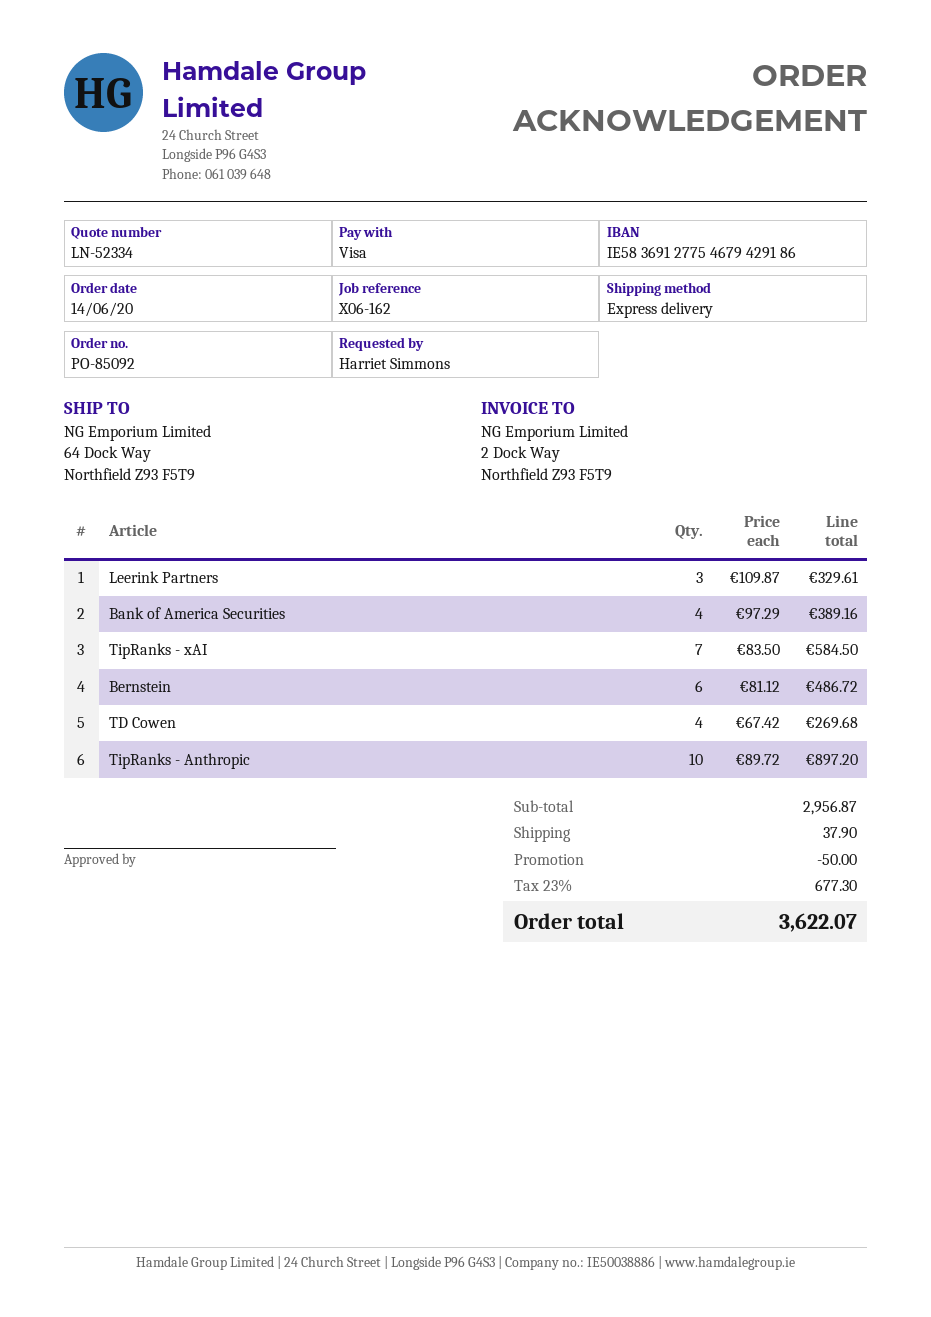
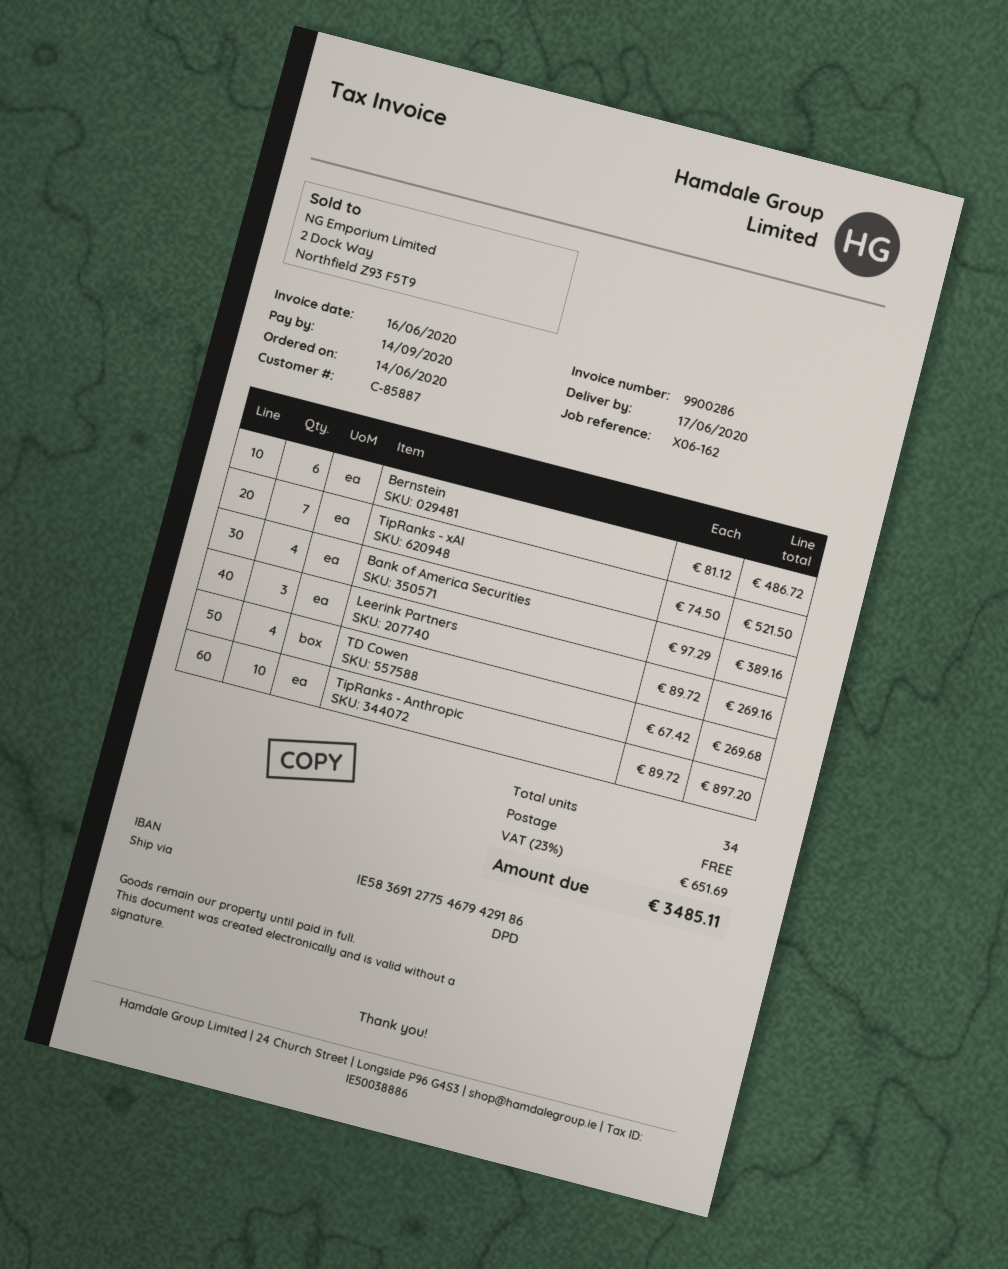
shipping method: express -> DPD
Leerink Partners: 3 x 109.87 = 329.61 -> 3 x 89.72 = 269.16
TipRanks - xAI: 7 x 83.50 = 584.50 -> 7 x 74.50 = 521.50
discount: 50.00 -> none
shipping: 37.90 -> 0.00
tax: 23% = 677.30 -> 23% = 651.69
total: 3622.07 -> 3485.11

